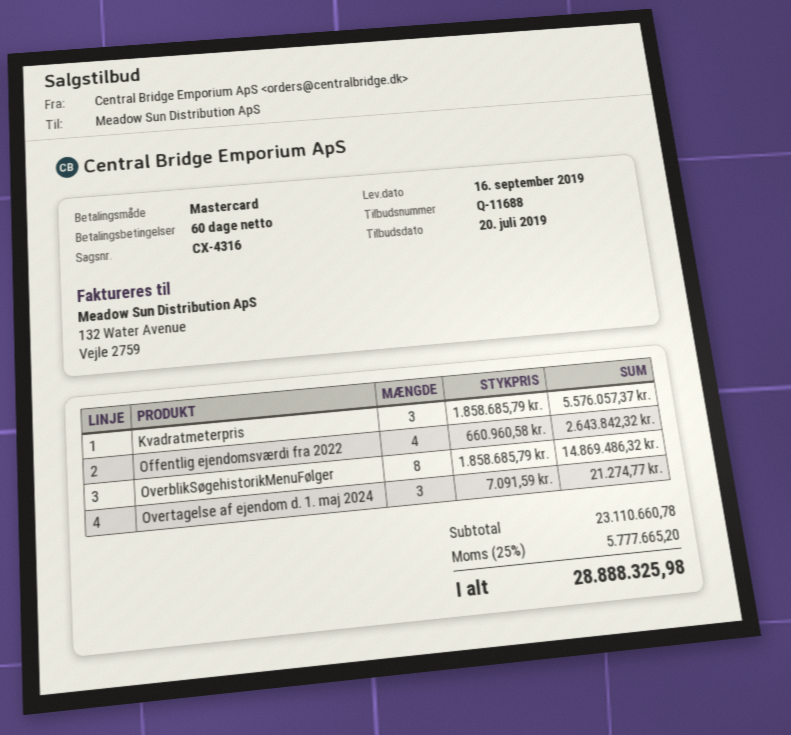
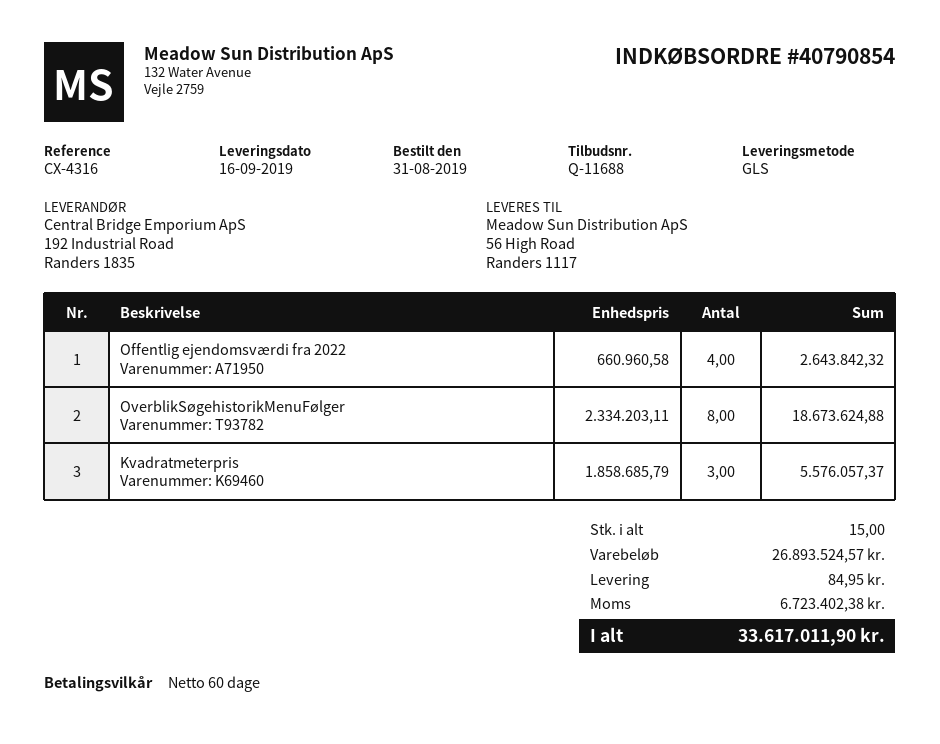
OverblikSøgehistorikMenuFølger: 8 x 1858685.79 = 14869486.32 -> 8 x 2334203.11 = 18673624.88
Overtagelse af ejendom d. 1. maj 2024: 3 x 7091.59 = 21274.77 -> none
subtotal: 23110660.78 -> 26893524.57
shipping: none -> 84.95
tax: 5777665.20 -> 6723402.38
total: 28888325.98 -> 33617011.90

